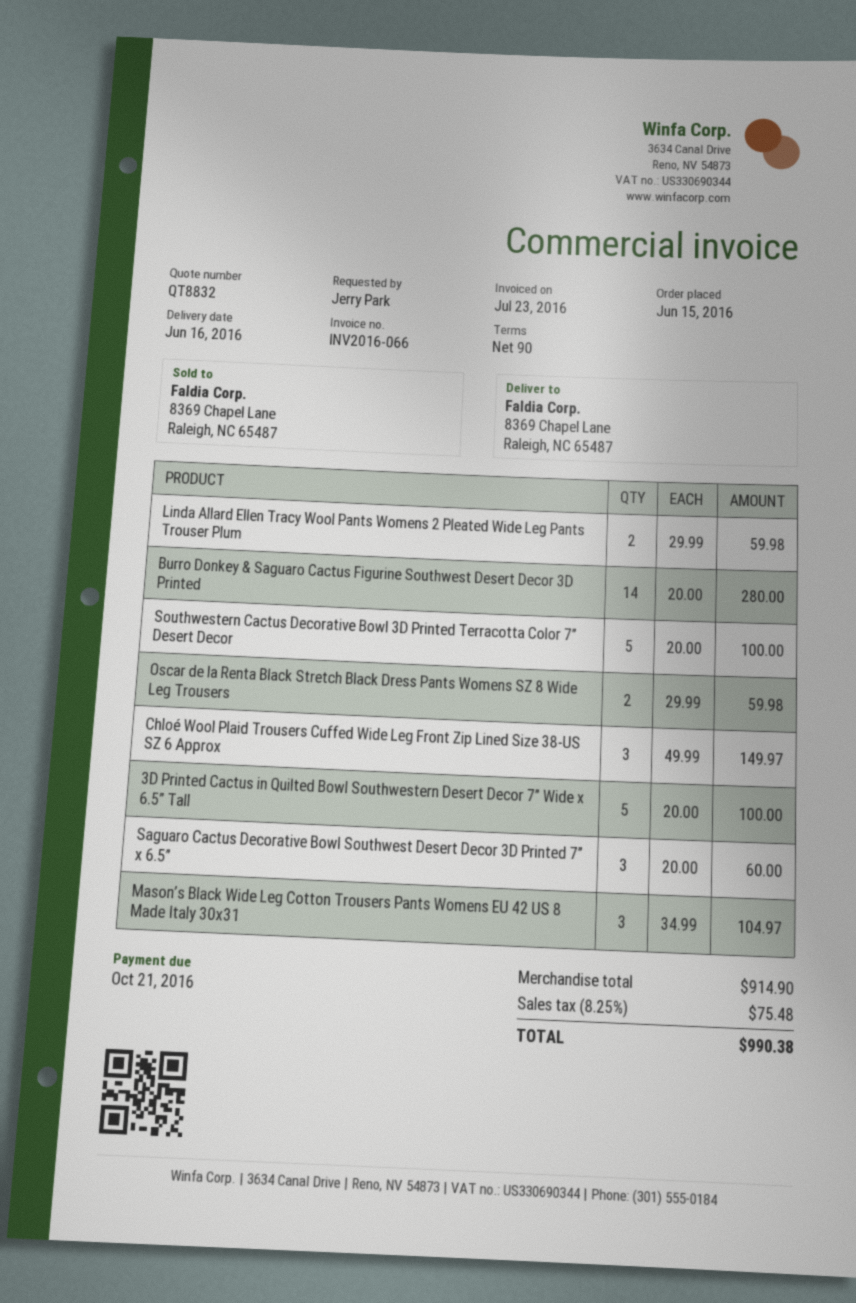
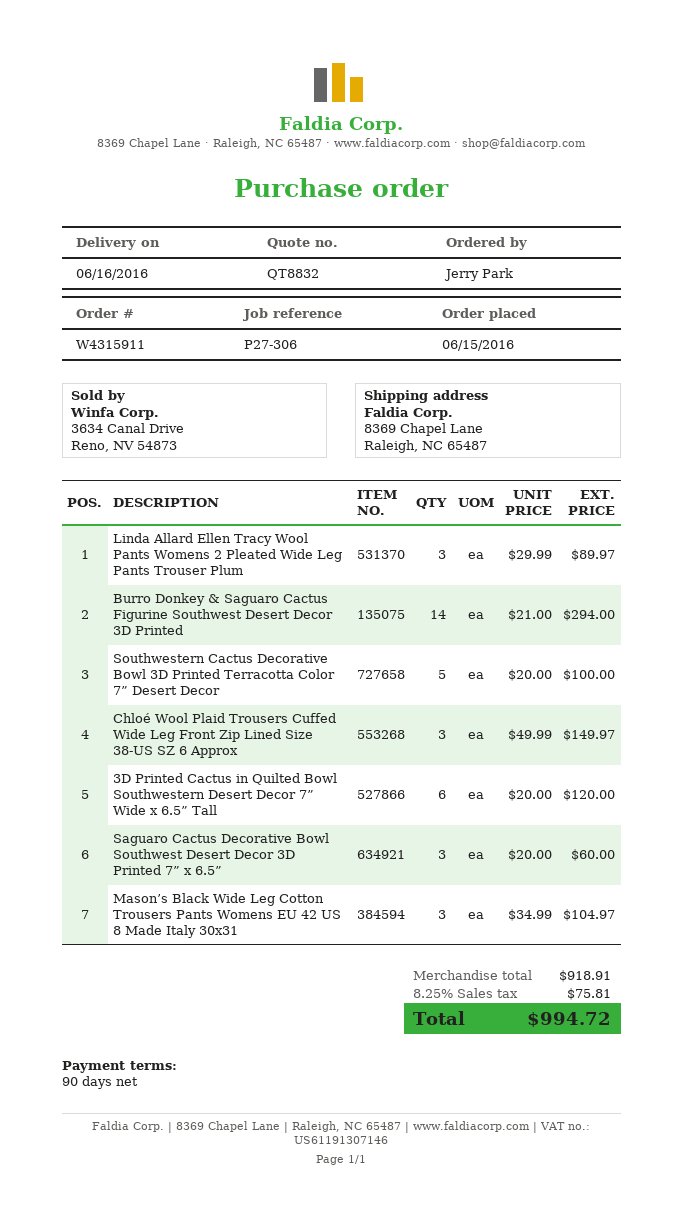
Linda Allard Ellen Tracy Wool Pants Womens 2 Pleated Wide Leg Pants Trouser Plum: 2 x 29.99 = 59.98 -> 3 x 29.99 = 89.97
Burro Donkey & Saguaro Cactus Figurine Southwest Desert Decor 3D Printed: 14 x 20.00 = 280.00 -> 14 x 21.00 = 294.00
Oscar de la Renta Black Stretch Black Dress Pants Womens SZ 8 Wide Leg Trousers: 2 x 29.99 = 59.98 -> none
3D Printed Cactus in Quilted Bowl Southwestern Desert Decor 7” Wide x 6.5” Tall: 5 x 20.00 = 100.00 -> 6 x 20.00 = 120.00
subtotal: 914.90 -> 918.91
tax: 8.25% = 75.48 -> 8.25% = 75.81
total: 990.38 -> 994.72

